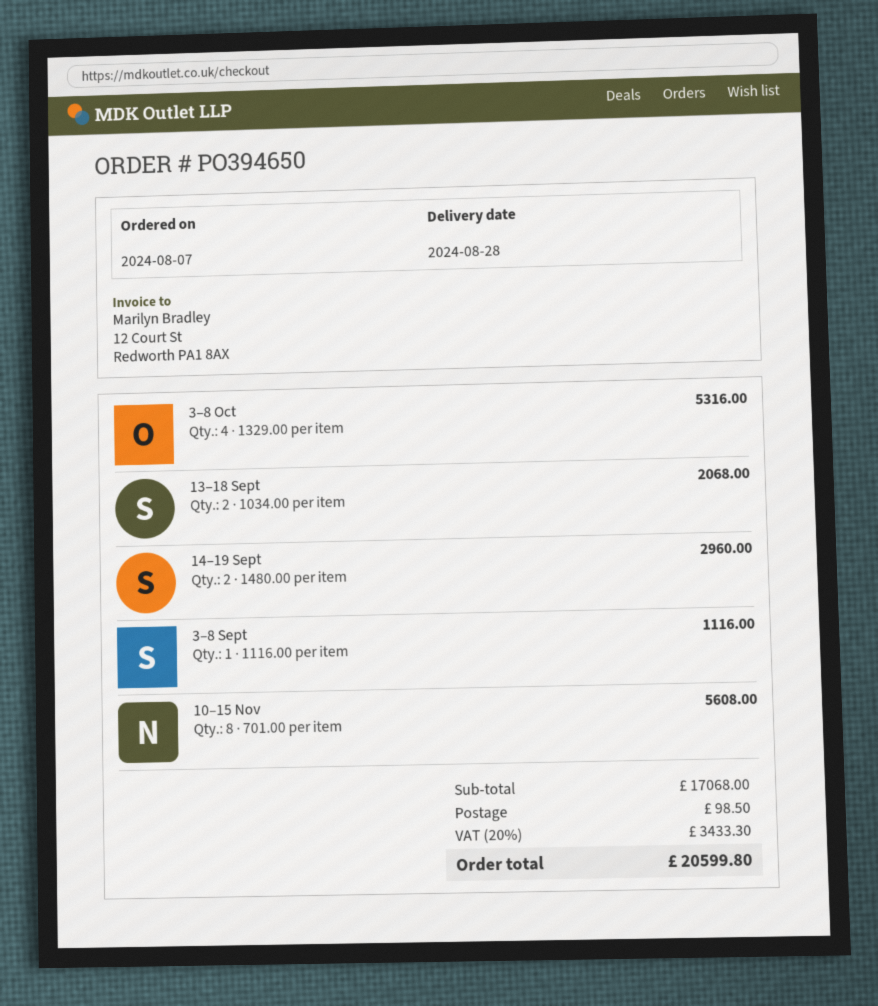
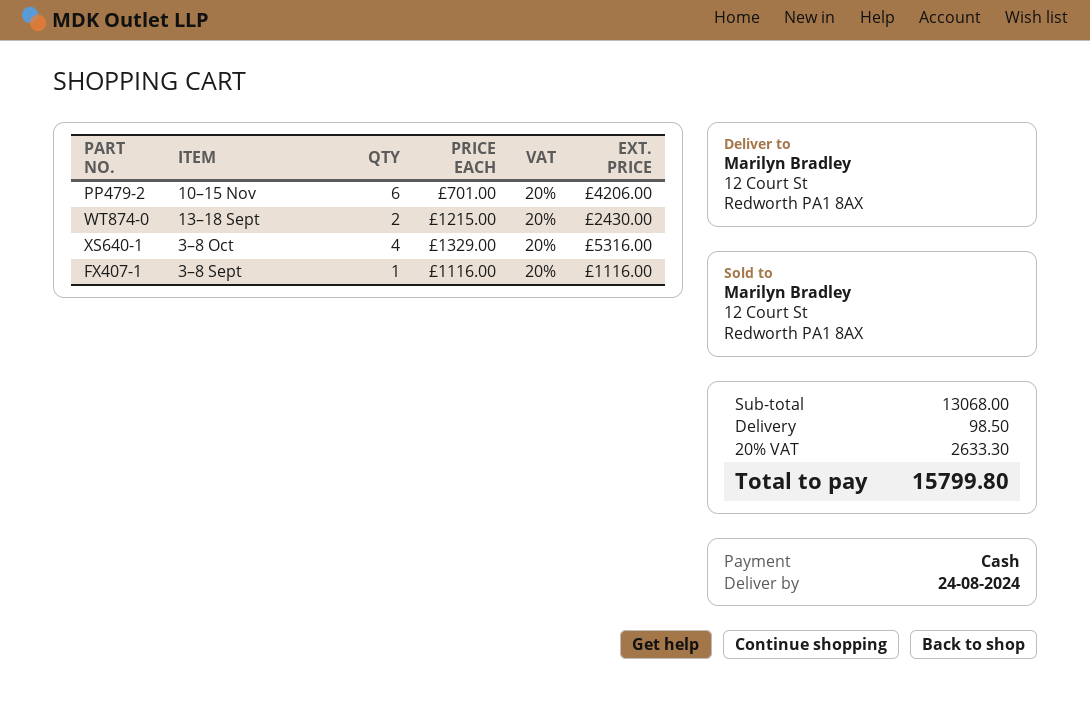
delivery date: 2024-08-28 -> 2024-08-24
13–18 Sept: 2 x 1034.00 = 2068.00 -> 2 x 1215.00 = 2430.00
14–19 Sept: 2 x 1480.00 = 2960.00 -> none
10–15 Nov: 8 x 701.00 = 5608.00 -> 6 x 701.00 = 4206.00
subtotal: 17068.00 -> 13068.00
tax: 20% = 3433.30 -> 20% = 2633.30
total: 20599.80 -> 15799.80

